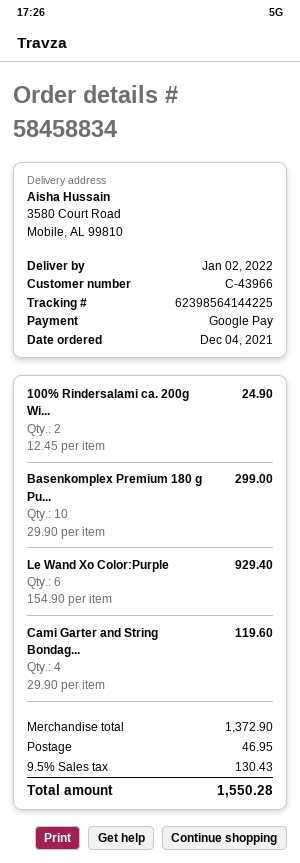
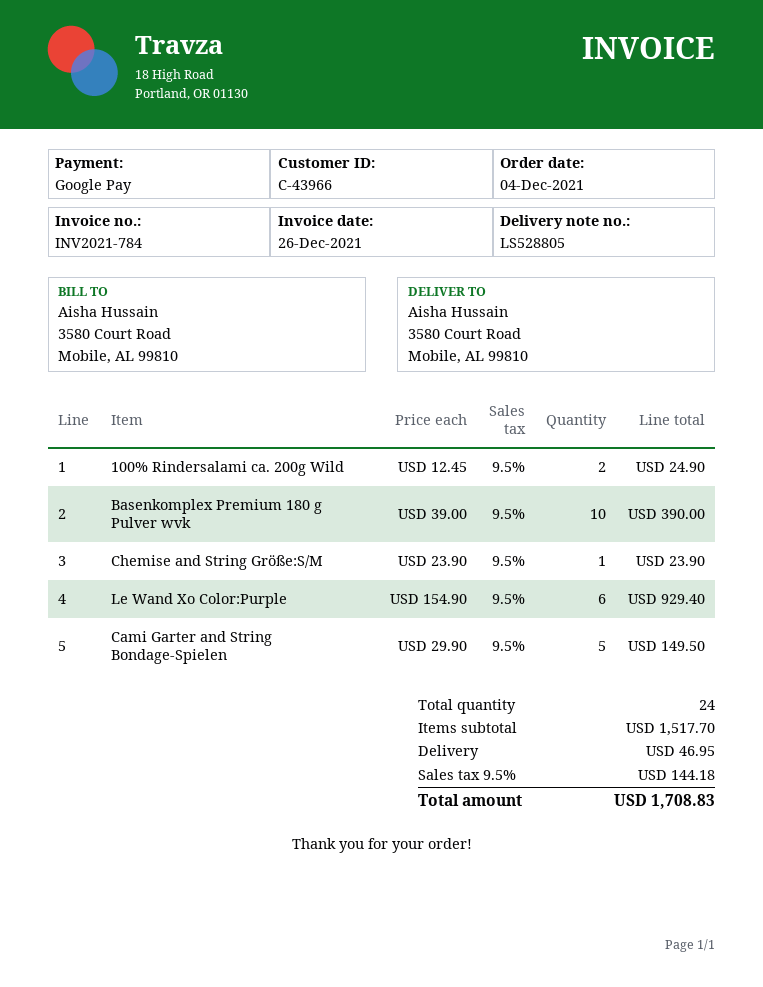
Basenkomplex Premium 180 g Pu...: 10 x 29.90 = 299.00 -> 10 x 39.00 = 390.00
Cami Garter and String Bondag...: 4 x 29.90 = 119.60 -> 5 x 29.90 = 149.50
Chemise and String Größe:S/M: none -> 1 x 23.90 = 23.90
subtotal: 1372.90 -> 1517.70
tax: 9.5% = 130.43 -> 9.5% = 144.18
total: 1550.28 -> 1708.83

